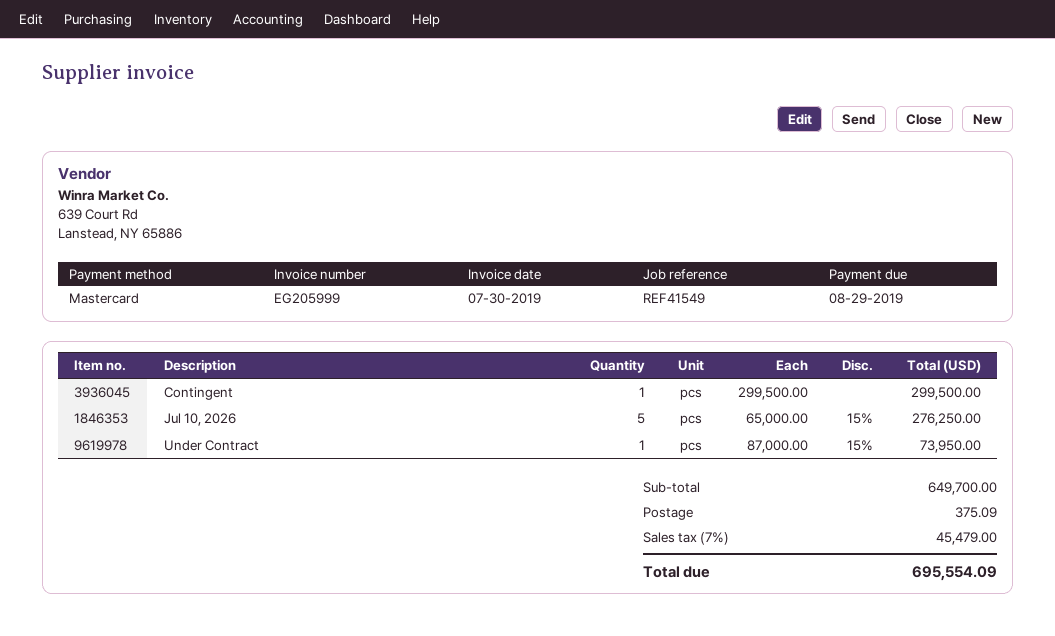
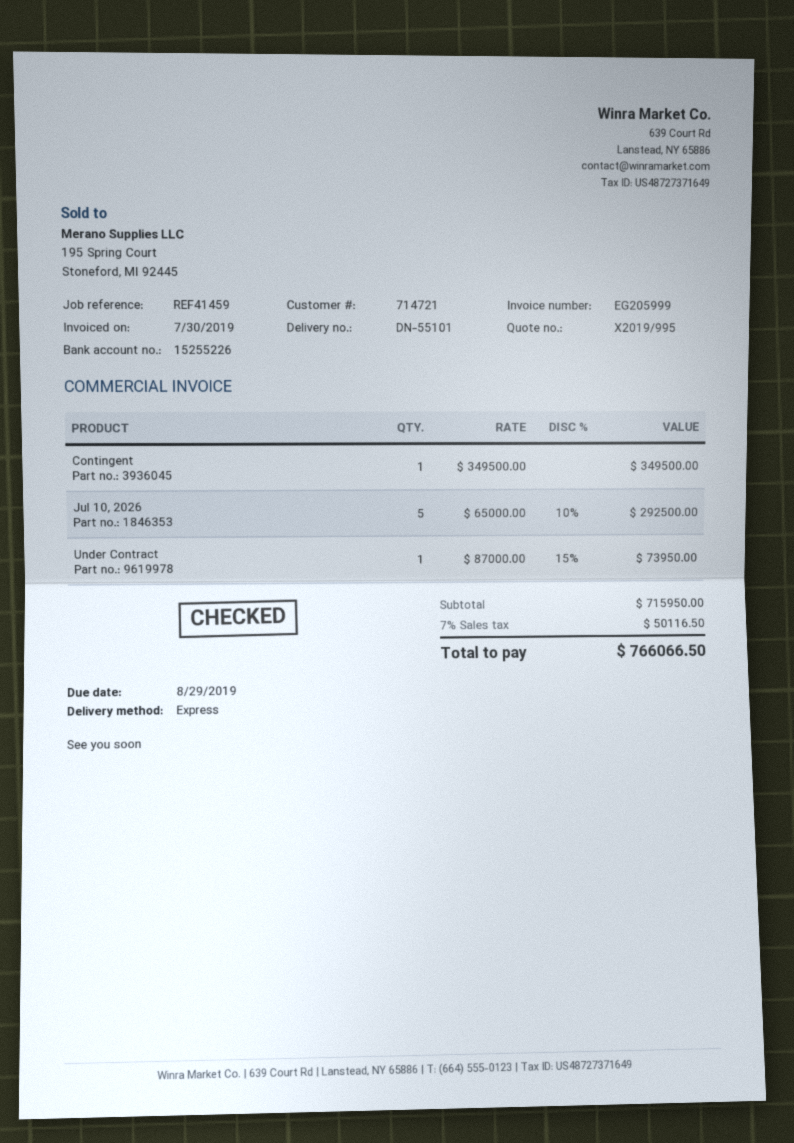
reference: REF41549 -> REF41459
Contingent: 1 x 299500.00 = 299500.00 -> 1 x 349500.00 = 349500.00
Jul 10, 2026: 5 x 65000.00 - 15% = 276250.00 -> 5 x 65000.00 - 10% = 292500.00
subtotal: 649700.00 -> 715950.00
shipping: 375.09 -> none
tax: 7% = 45479.00 -> 7% = 50116.50
total: 695554.09 -> 766066.50

